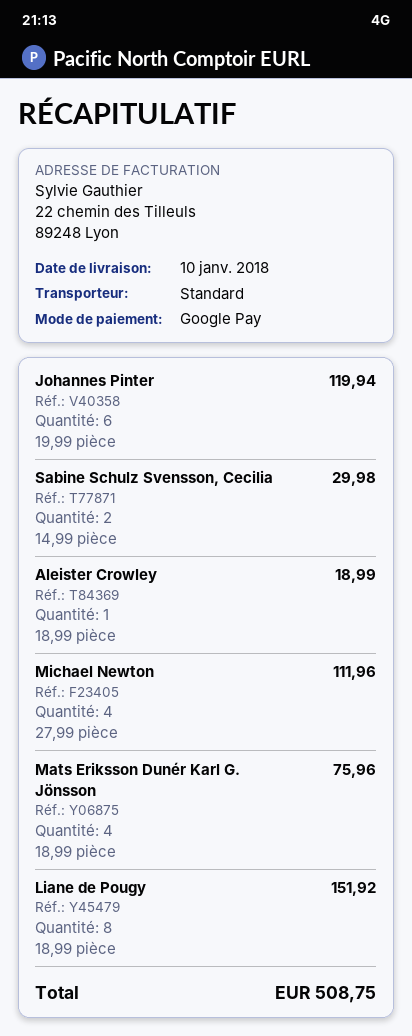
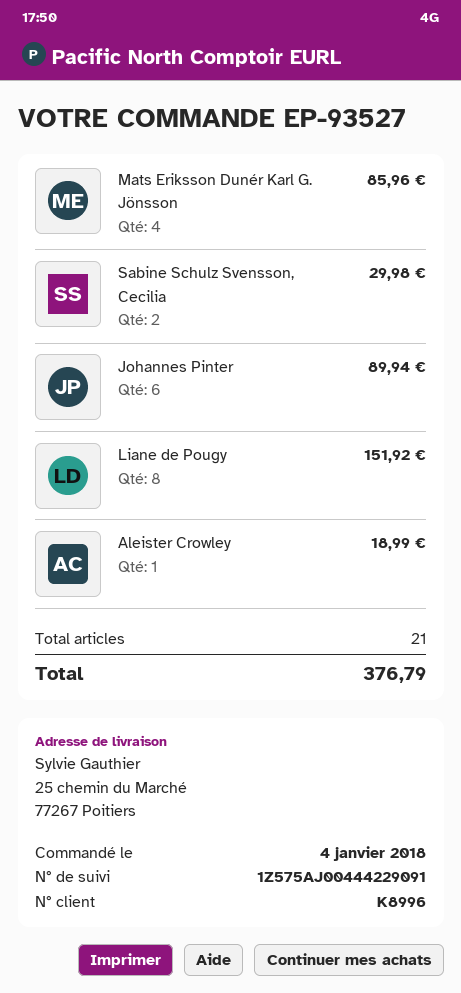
Johannes Pinter: 6 for 119.94 -> 6 for 89.94
Michael Newton: 4 for 111.96 -> none
Mats Eriksson Dunér Karl G. Jönsson: 4 for 75.96 -> 4 for 85.96
total: 508.75 -> 376.79

